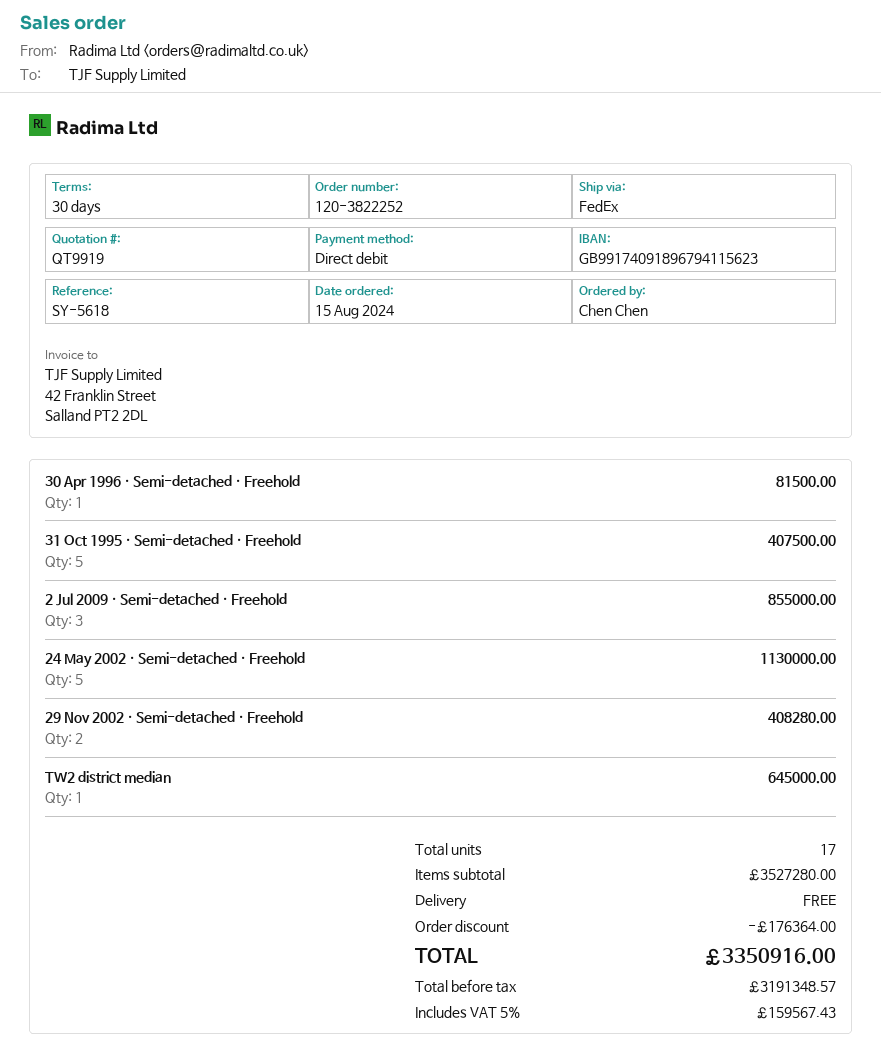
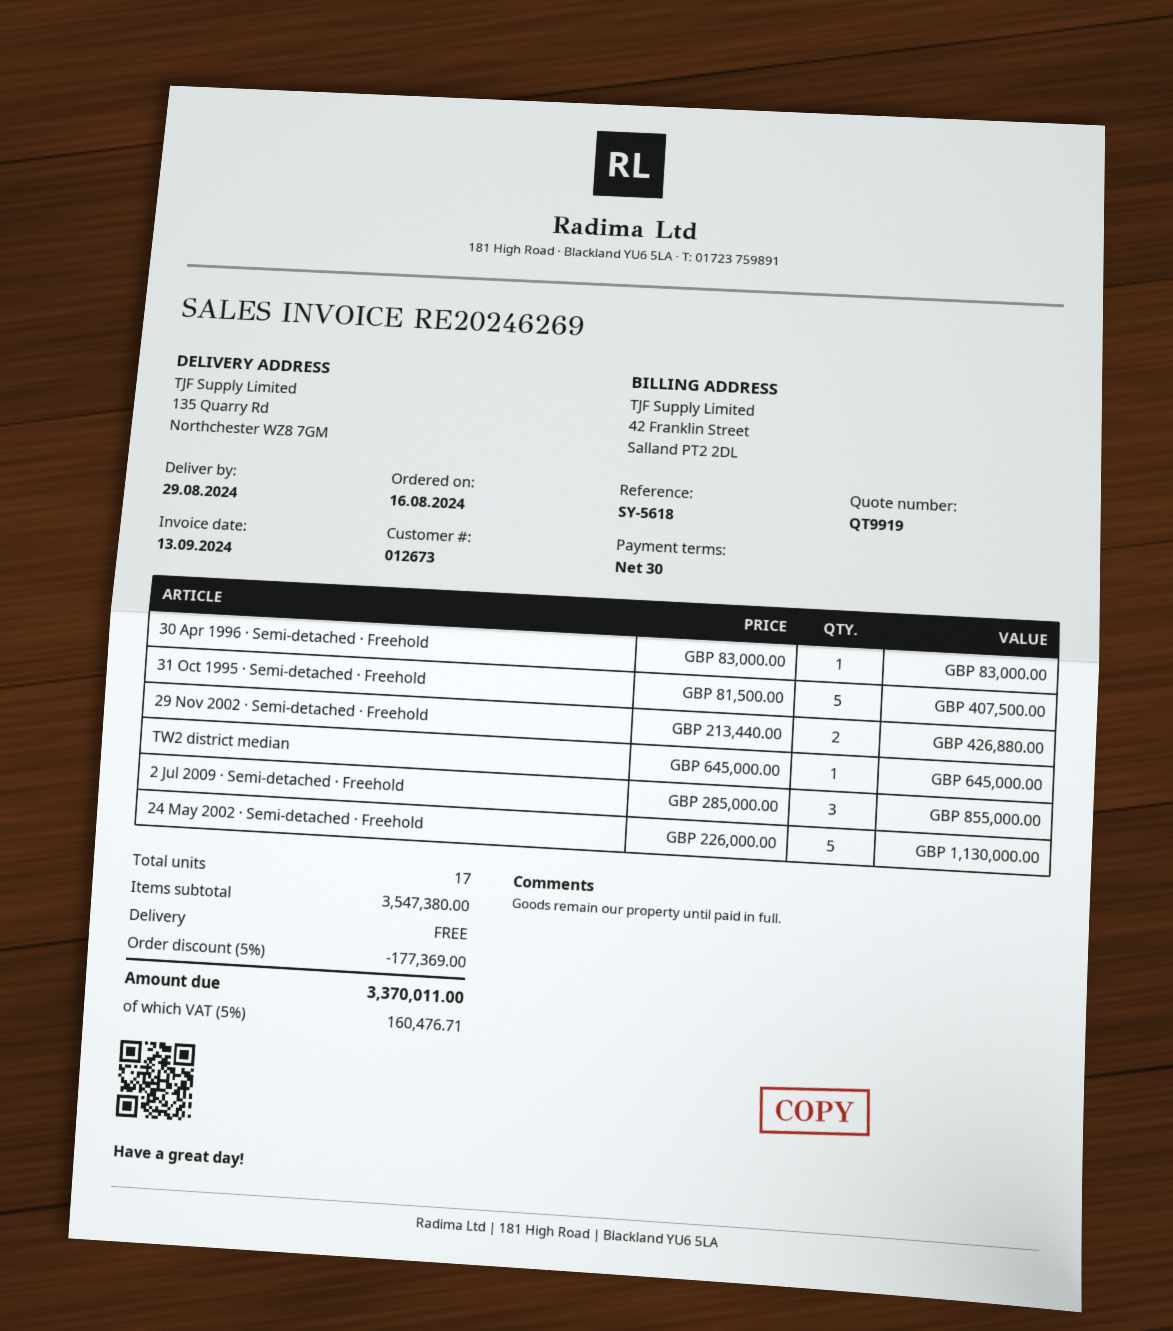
order date: 2024-08-15 -> 2024-08-16
30 Apr 1996 · Semi-detached · Freehold: 1 for 81500.00 -> 1 for 83000.00
29 Nov 2002 · Semi-detached · Freehold: 2 for 408280.00 -> 2 for 426880.00
subtotal: 3527280.00 -> 3547380.00
discount: 176364.00 -> 177369.00
tax: 5% = 159567.43 -> 5% = 160476.71
total: 3350916.00 -> 3370011.00

